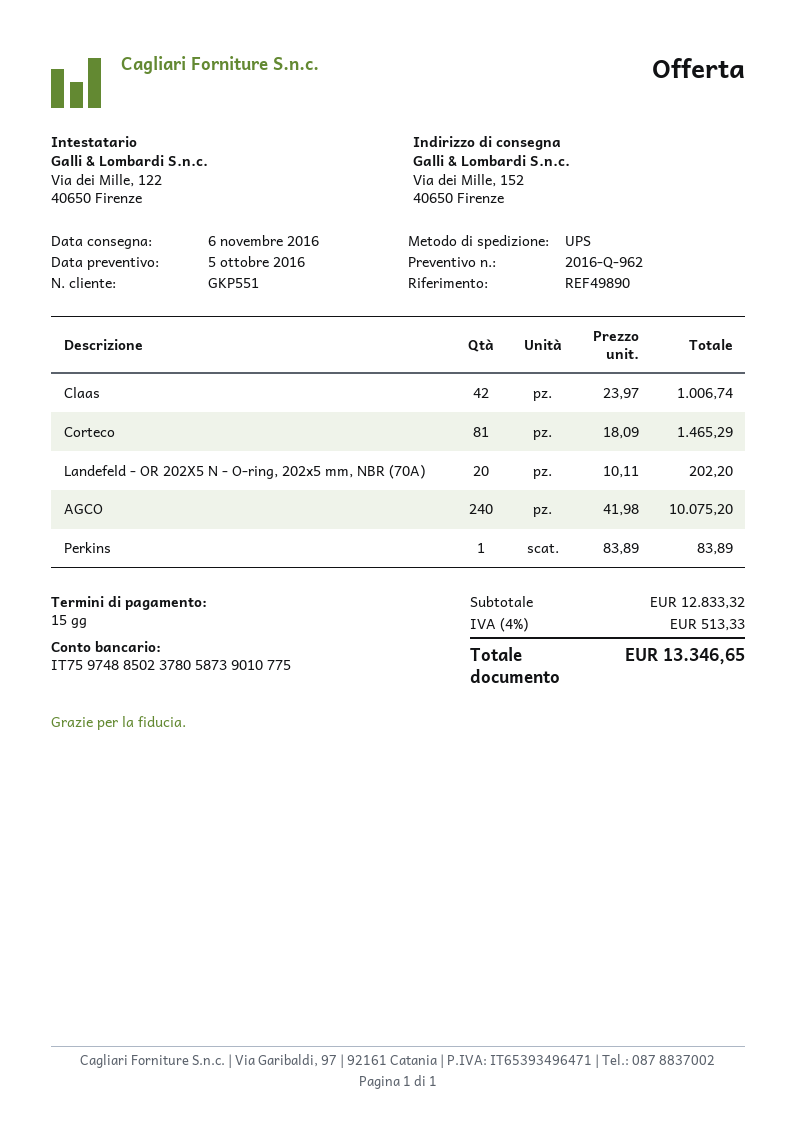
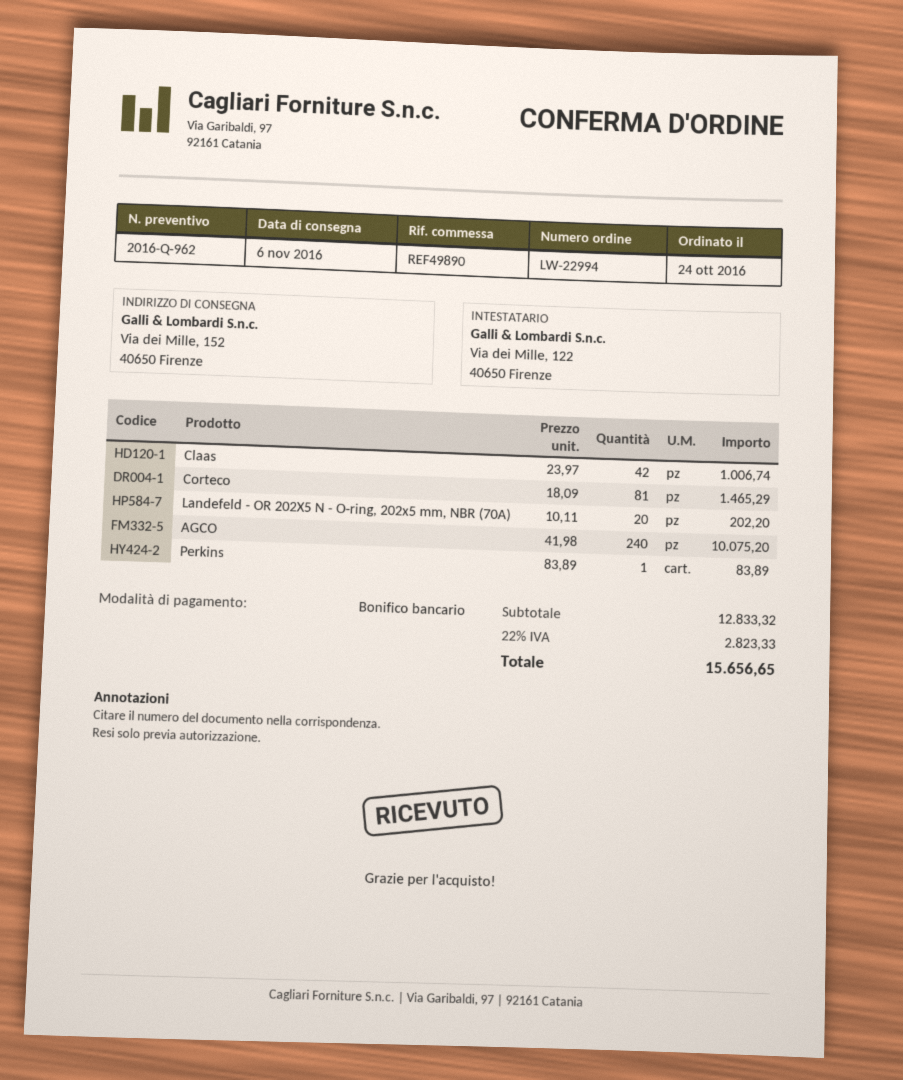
tax: 4% = 513.33 -> 22% = 2823.33
total: 13346.65 -> 15656.65

